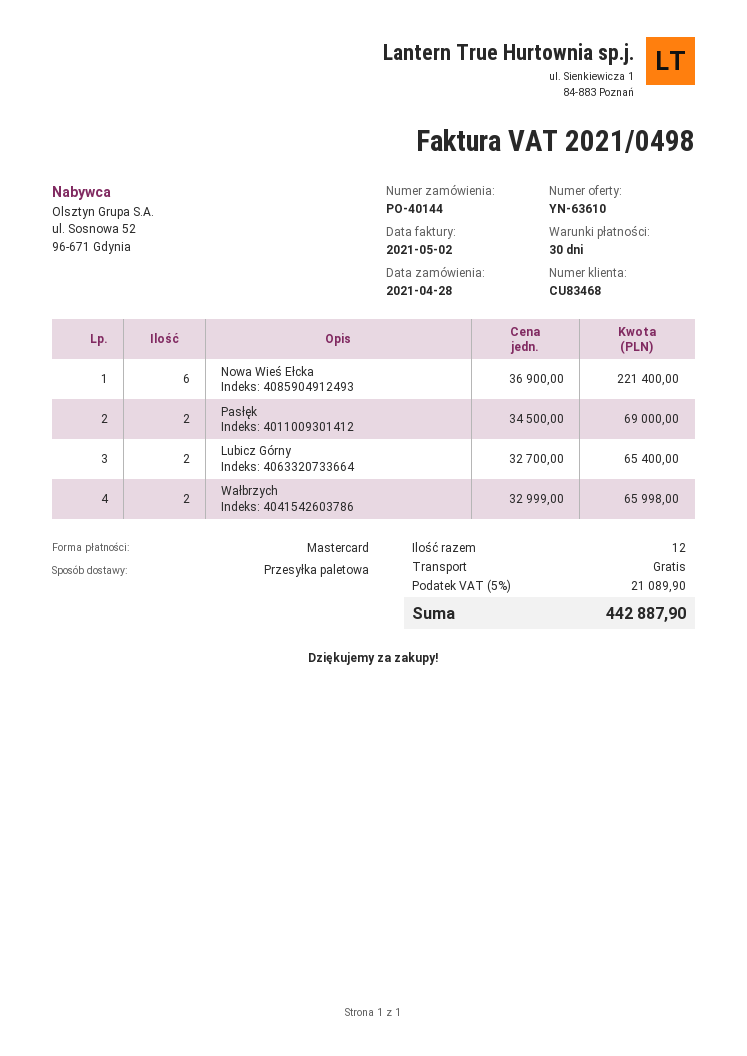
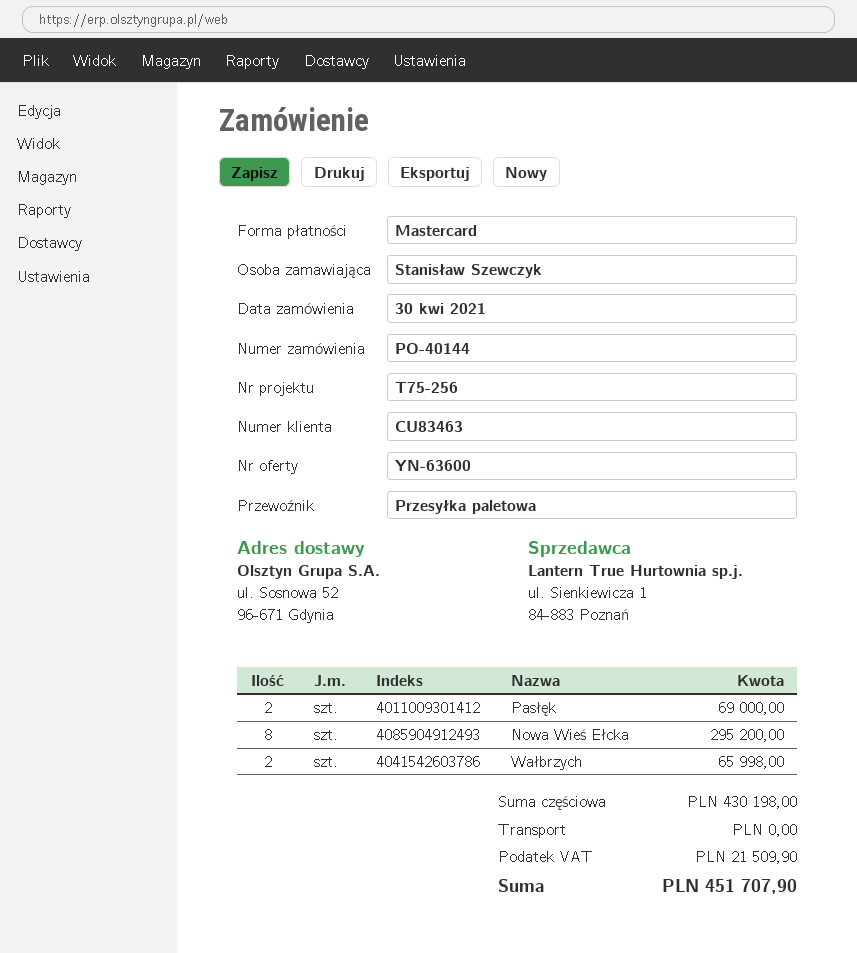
quote number: YN-63610 -> YN-63600
order date: 2021-04-28 -> 2021-04-30
customer number: CU83468 -> CU83463
Nowa Wieś Ełcka: 6 for 221400.00 -> 8 for 295200.00
Lubicz Górny: 2 for 65400.00 -> none
tax: 21089.90 -> 21509.90
total: 442887.90 -> 451707.90

